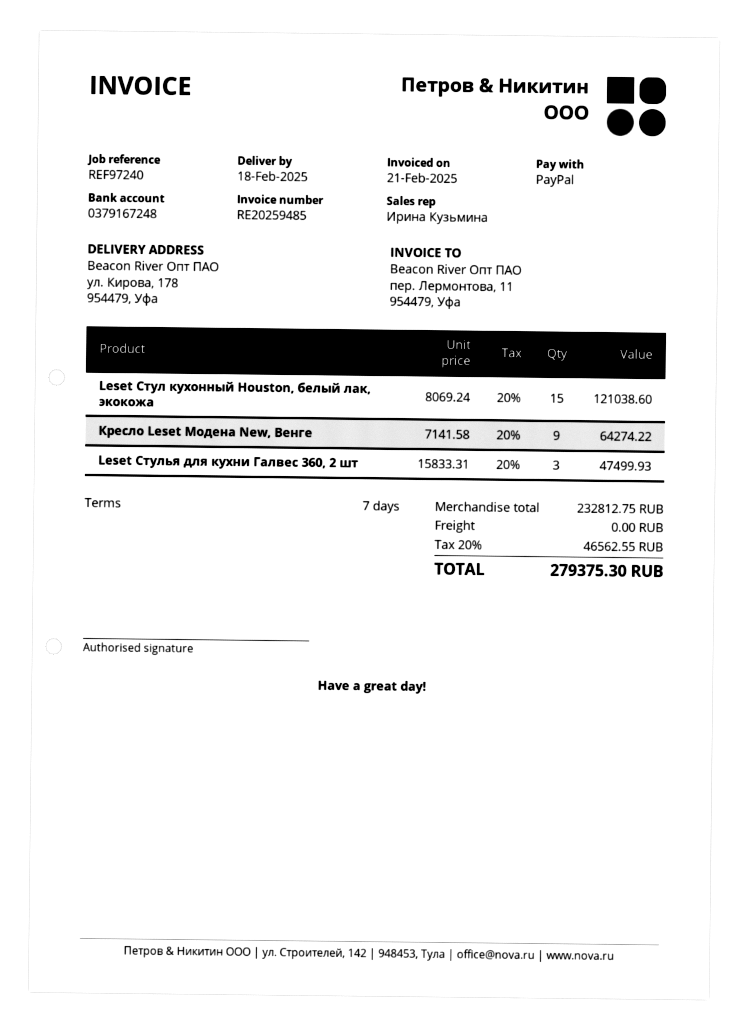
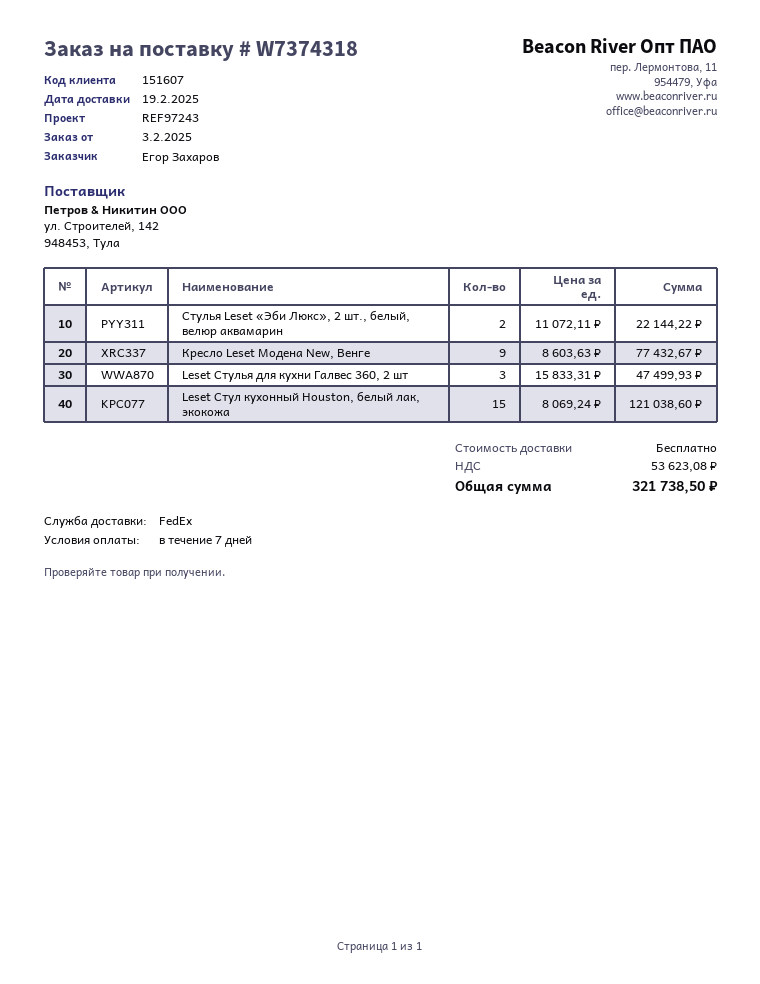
delivery date: 2025-02-18 -> 2025-02-19
reference: REF97240 -> REF97243
Кресло Leset Модена New, Венге: 9 x 7141.58 = 64274.22 -> 9 x 8603.63 = 77432.67
Стулья Leset «Эби Люкс», 2 шт., белый, велюр аквамарин: none -> 2 x 11072.11 = 22144.22
tax: 46562.55 -> 53623.08
total: 279375.30 -> 321738.50

